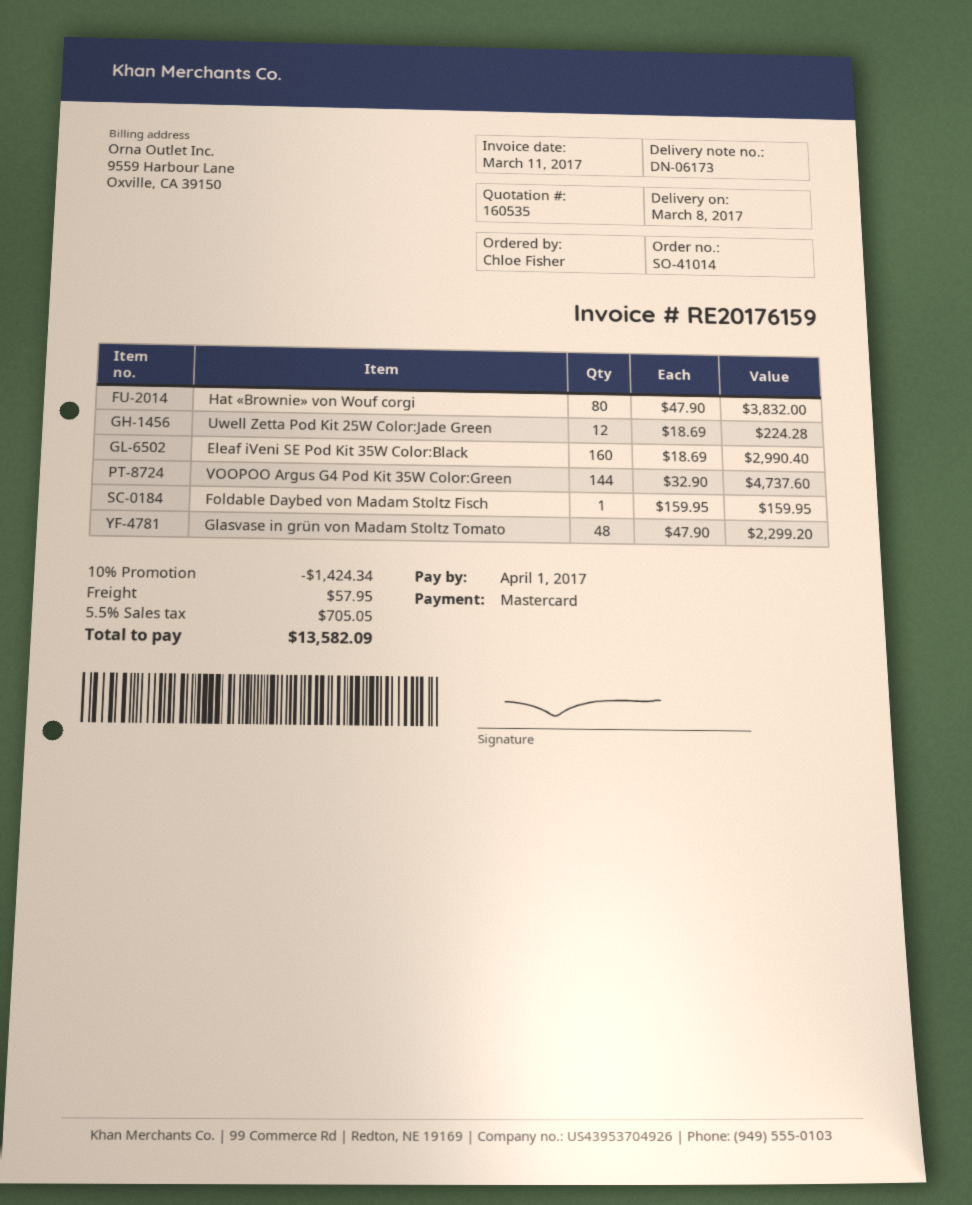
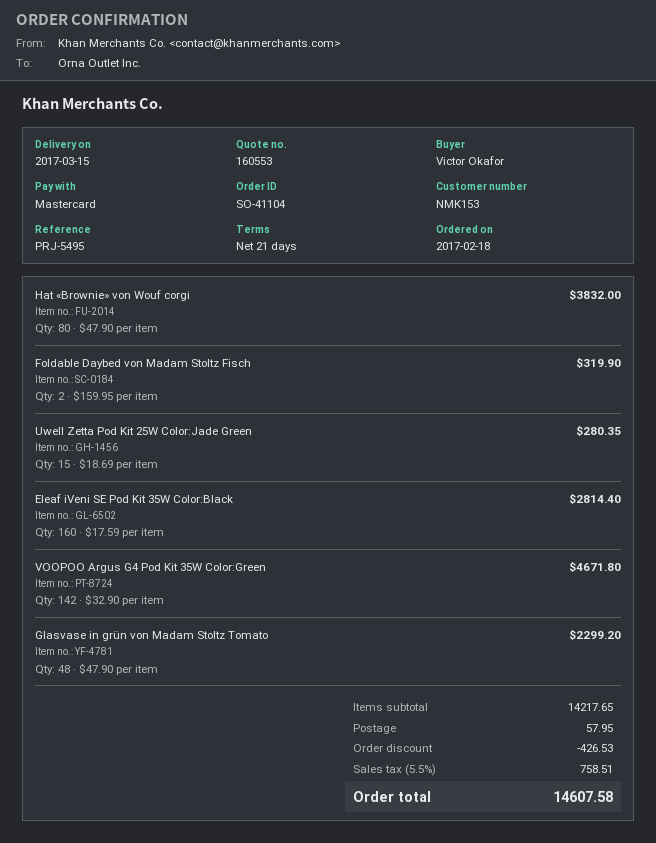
quote number: 160535 -> 160553
order number: SO-41014 -> SO-41104
delivery date: 2017-03-08 -> 2017-03-15
ordered by: Chloe Fisher -> Victor Okafor
Uwell Zetta Pod Kit 25W Color:Jade Green: 12 x 18.69 = 224.28 -> 15 x 18.69 = 280.35
Eleaf iVeni SE Pod Kit 35W Color:Black: 160 x 18.69 = 2990.40 -> 160 x 17.59 = 2814.40
VOOPOO Argus G4 Pod Kit 35W Color:Green: 144 x 32.90 = 4737.60 -> 142 x 32.90 = 4671.80
Foldable Daybed von Madam Stoltz Fisch: 1 x 159.95 = 159.95 -> 2 x 159.95 = 319.90
discount: 1424.34 -> 426.53
tax: 5.5% = 705.05 -> 5.5% = 758.51
total: 13582.09 -> 14607.58

